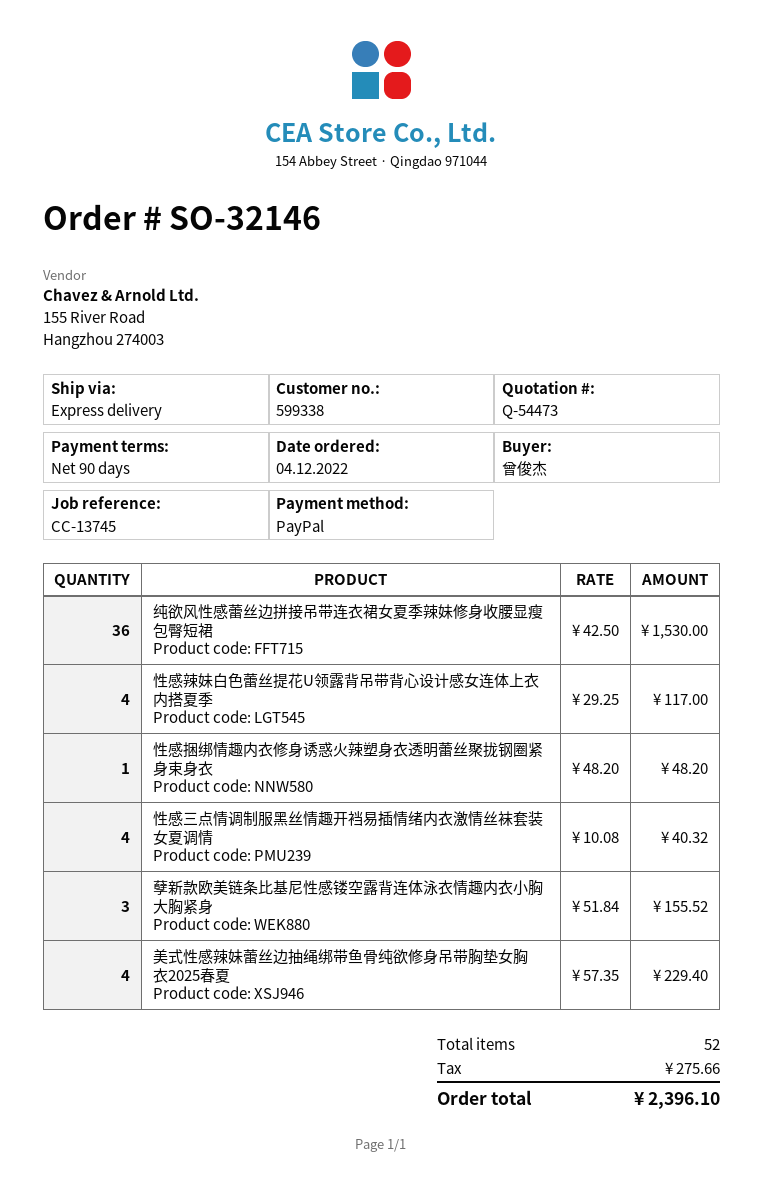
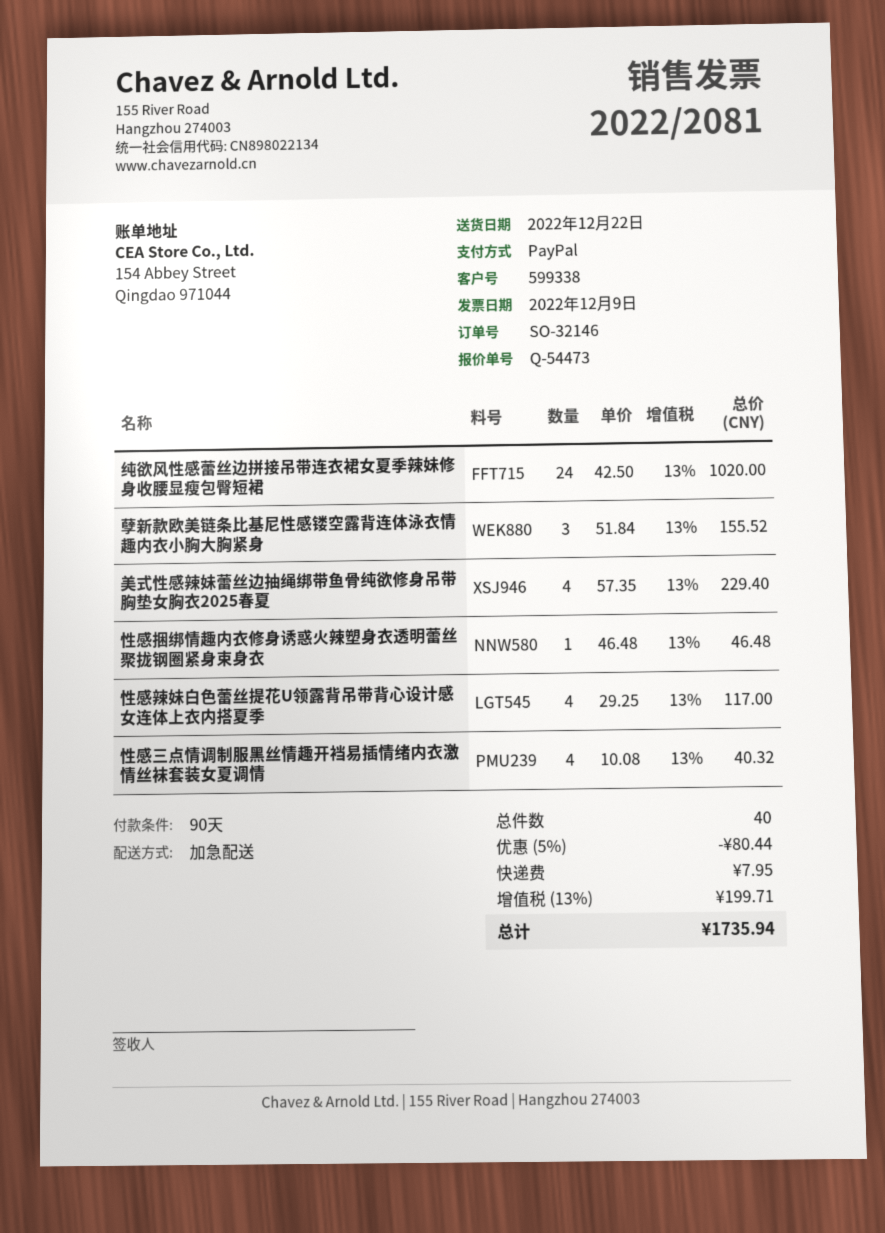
纯欲风性感蕾丝边拼接吊带连衣裙女夏季辣妹修身收腰显瘦包臀短裙: 36 x 42.50 = 1530.00 -> 24 x 42.50 = 1020.00
性感捆绑情趣内衣修身诱惑火辣塑身衣透明蕾丝聚拢钢圈紧身束身衣: 1 x 48.20 = 48.20 -> 1 x 46.48 = 46.48
total quantity: 52 -> 40
discount: none -> 5% = 80.44
shipping: none -> 7.95
tax: 275.66 -> 199.71
total: 2396.10 -> 1735.94

